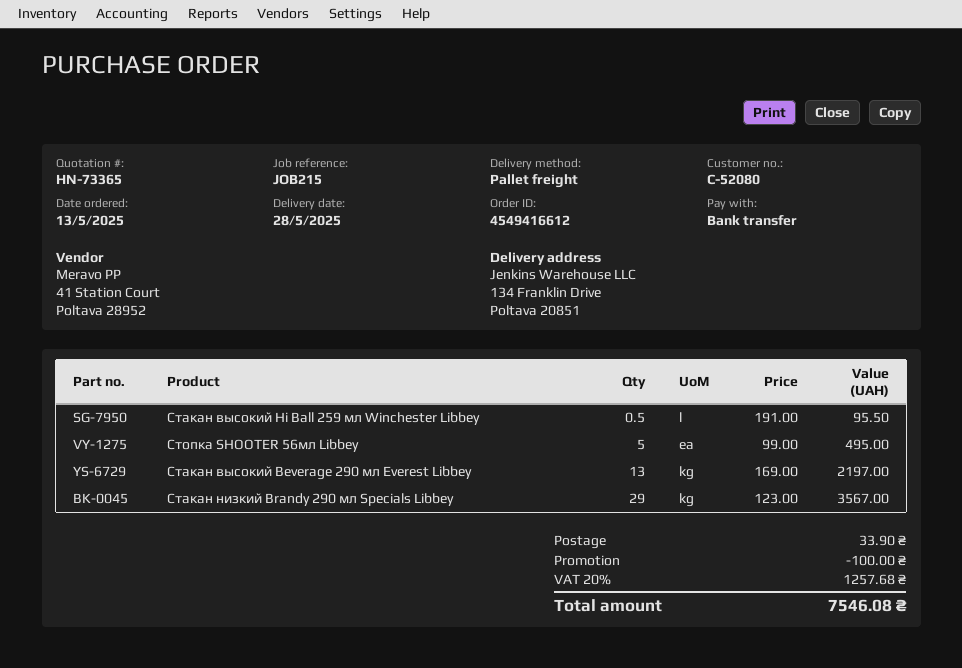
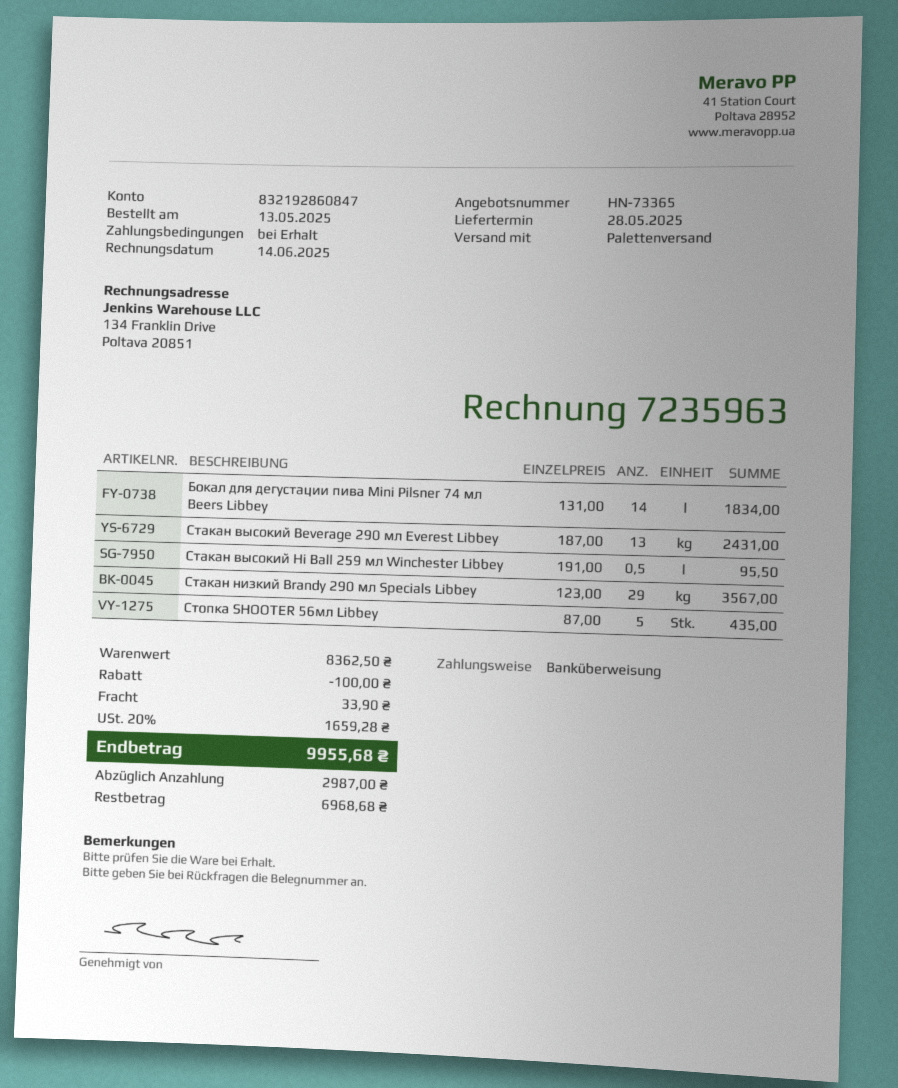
Стопка SHOOTER 56мл Libbey: 5 x 99.00 = 495.00 -> 5 x 87.00 = 435.00
Стакан высокий Beverage 290 мл Everest Libbey: 13 x 169.00 = 2197.00 -> 13 x 187.00 = 2431.00
Бокал для дегустации пива Mini Pilsner 74 мл Beers Libbey: none -> 14 x 131.00 = 1834.00
tax: 20% = 1257.68 -> 20% = 1659.28
total: 7546.08 -> 9955.68

